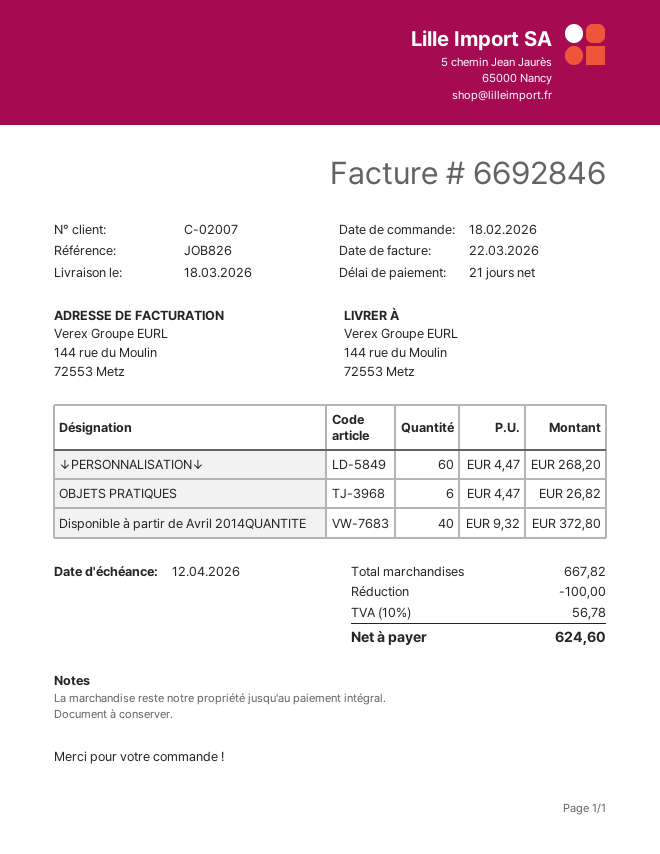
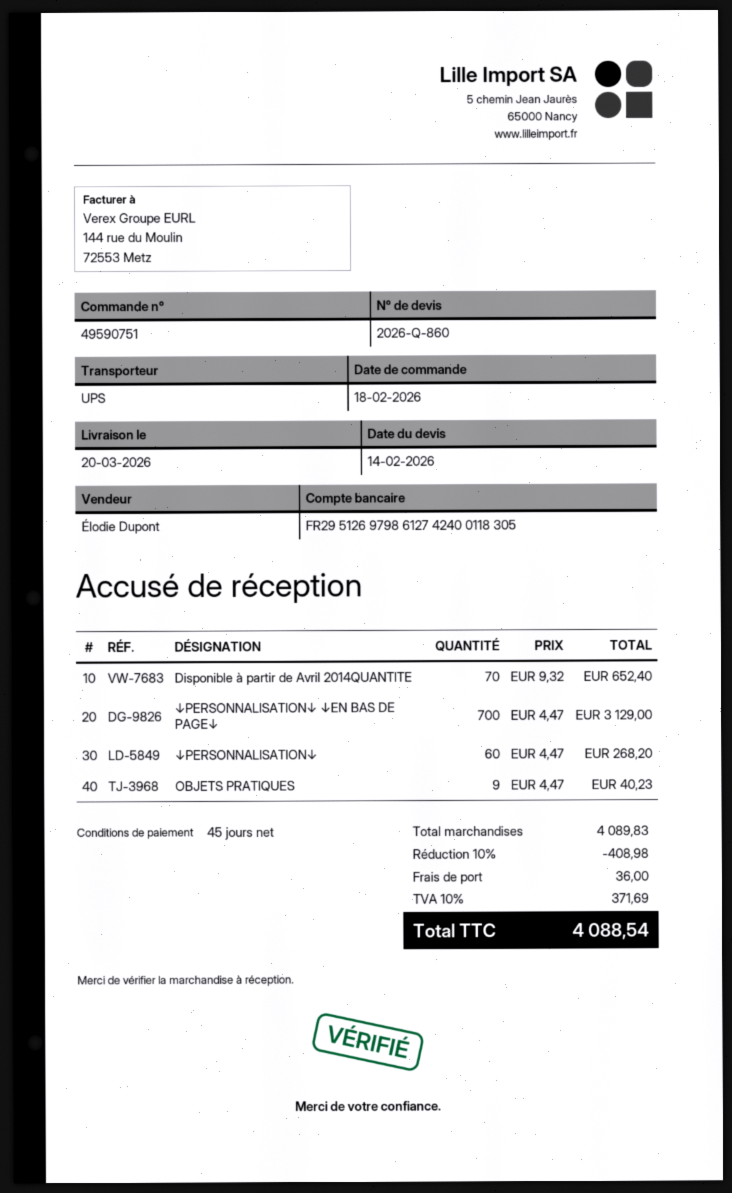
delivery date: 2026-03-18 -> 2026-03-20
payment terms: 21 days -> 45 days
OBJETS PRATIQUES: 6 x 4.47 = 26.82 -> 9 x 4.47 = 40.23
Disponible à partir de Avril 2014QUANTITE: 40 x 9.32 = 372.80 -> 70 x 9.32 = 652.40
↓PERSONNALISATION↓ ↓EN BAS DE PAGE↓: none -> 700 x 4.47 = 3129.00
subtotal: 667.82 -> 4089.83
discount: 100.00 -> 408.98
shipping: none -> 36.00
tax: 10% = 56.78 -> 10% = 371.69
total: 624.60 -> 4088.54

